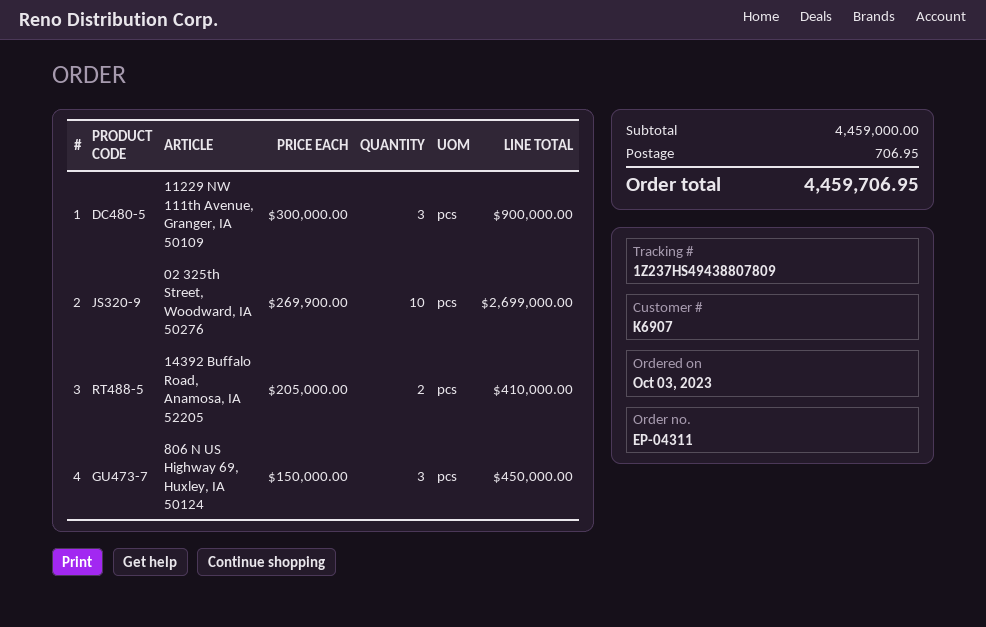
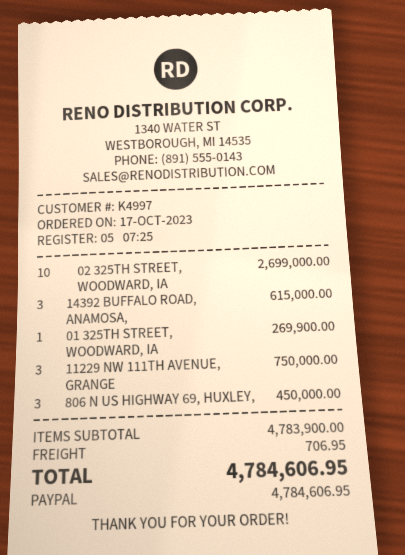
order date: 2023-10-03 -> 2023-10-17
customer number: K6907 -> K4997
11229 NW 111th Avenue, Granger, IA 50109: 3 for 900000.00 -> 3 for 750000.00
14392 Buffalo Road, Anamosa, IA 52205: 2 for 410000.00 -> 3 for 615000.00
01 325TH STREET, WOODWARD, IA: none -> 1 for 269900.00
subtotal: 4459000.00 -> 4783900.00
total: 4459706.95 -> 4784606.95

